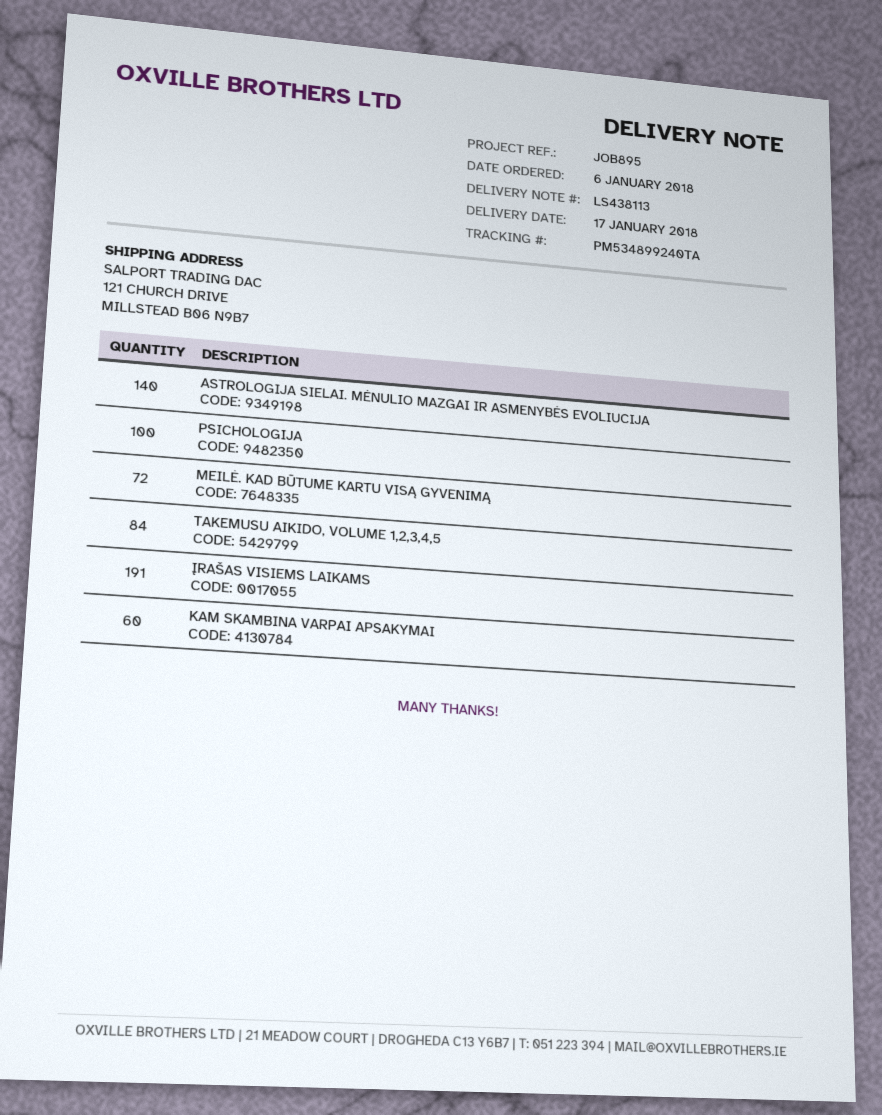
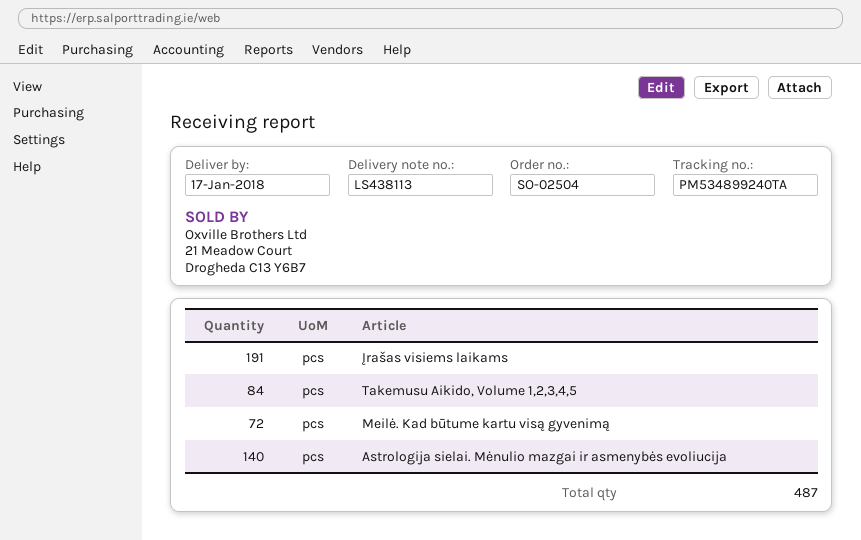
PSICHOLOGIJA: 100 -> none
KAM SKAMBINA VARPAI APSAKYMAI: 60 -> none

